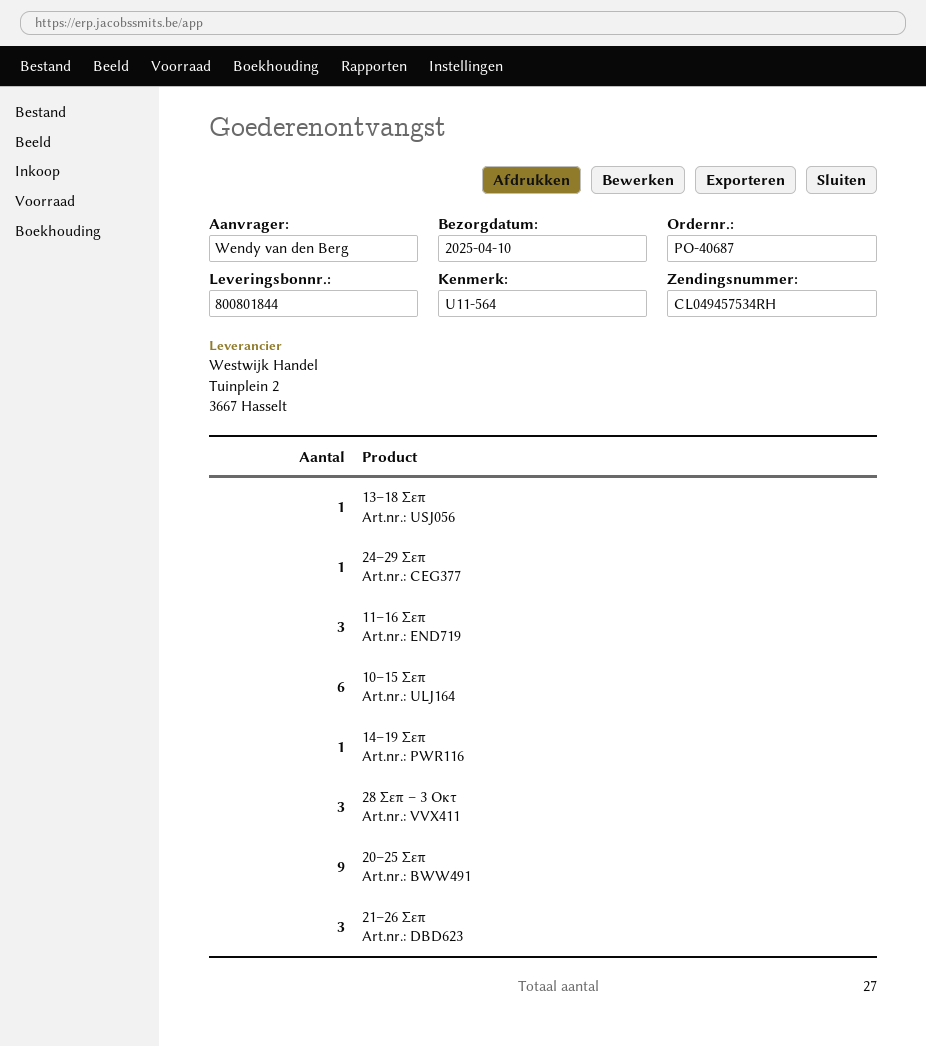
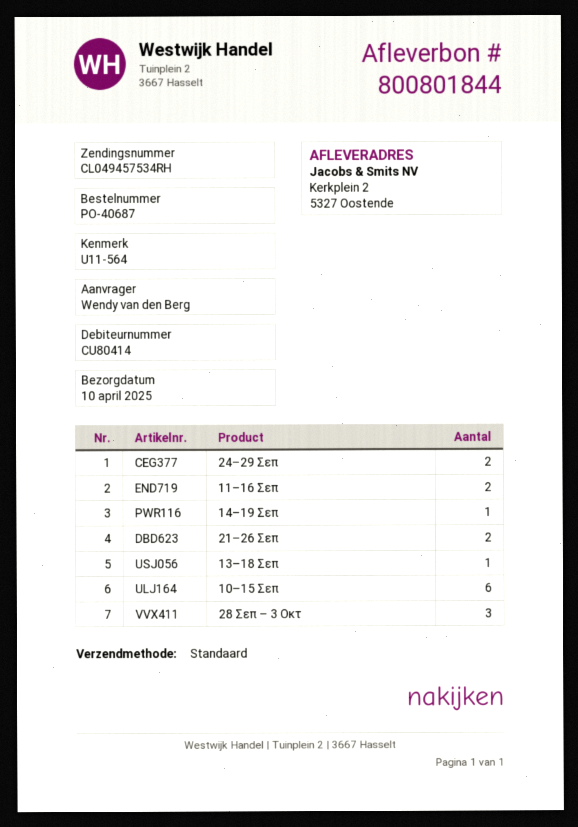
24–29 Σεπ: 1 -> 2
11–16 Σεπ: 3 -> 2
20–25 Σεπ: 9 -> none
21–26 Σεπ: 3 -> 2

